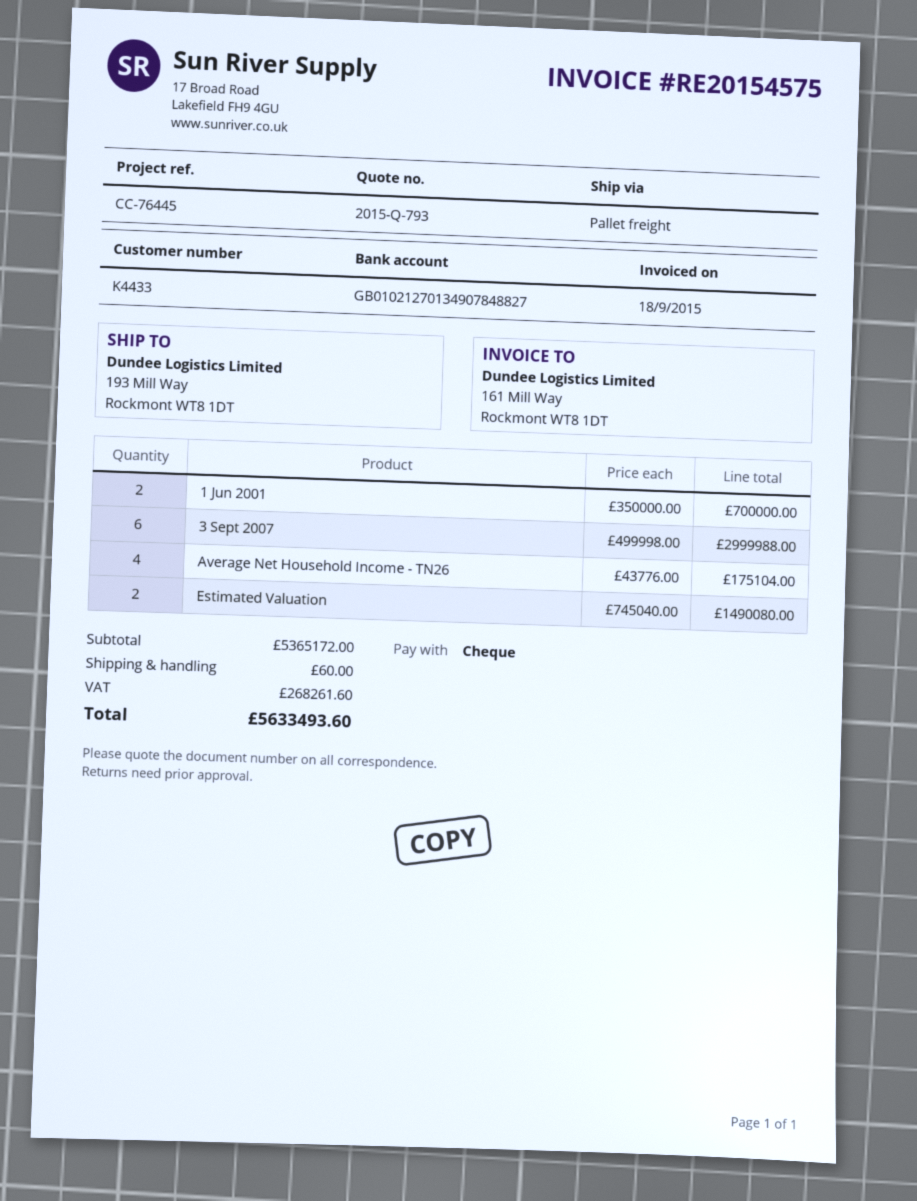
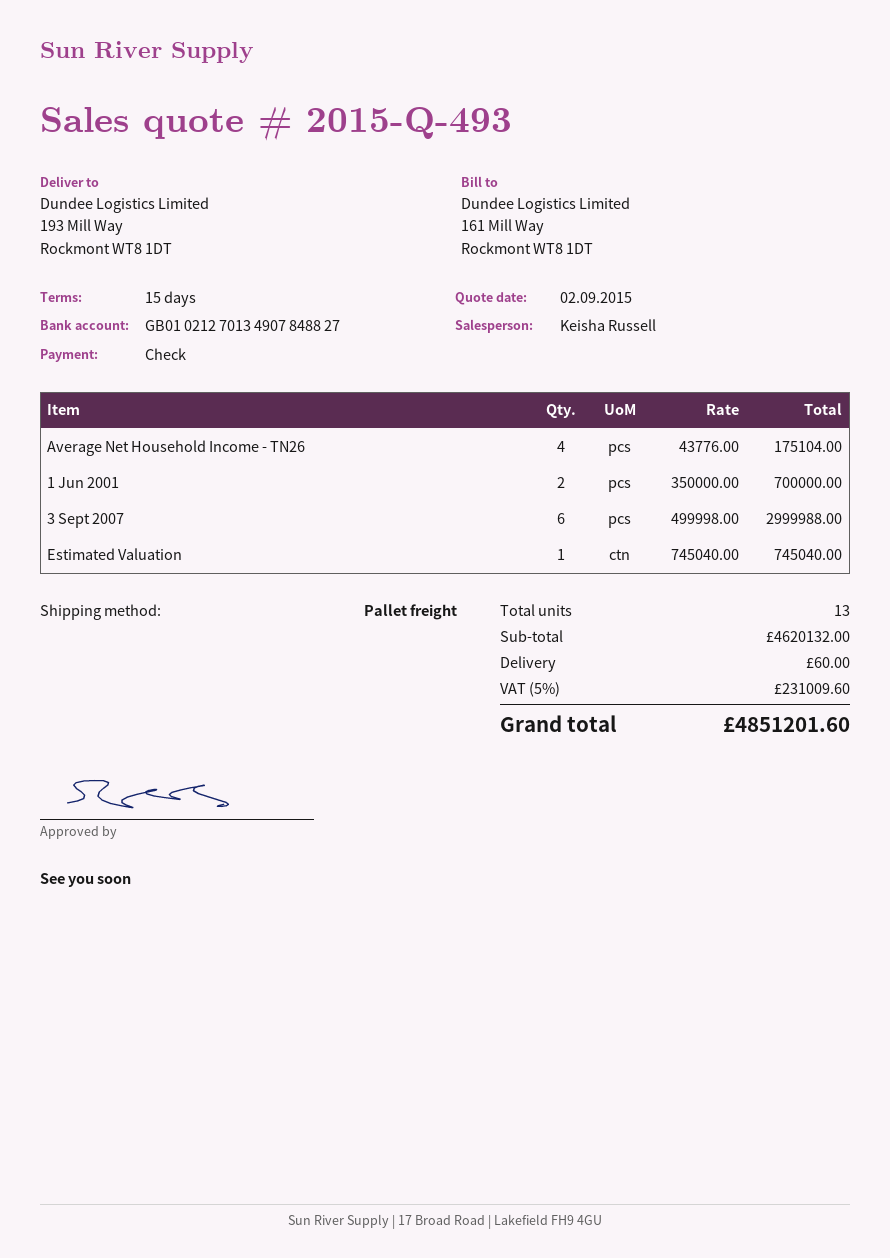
quote number: 2015-Q-793 -> 2015-Q-493
Estimated Valuation: 2 x 745040.00 = 1490080.00 -> 1 x 745040.00 = 745040.00
subtotal: 5365172.00 -> 4620132.00
tax: 268261.60 -> 231009.60
total: 5633493.60 -> 4851201.60

